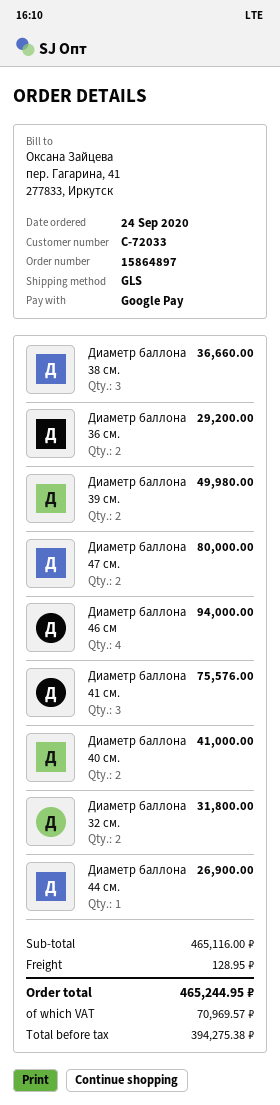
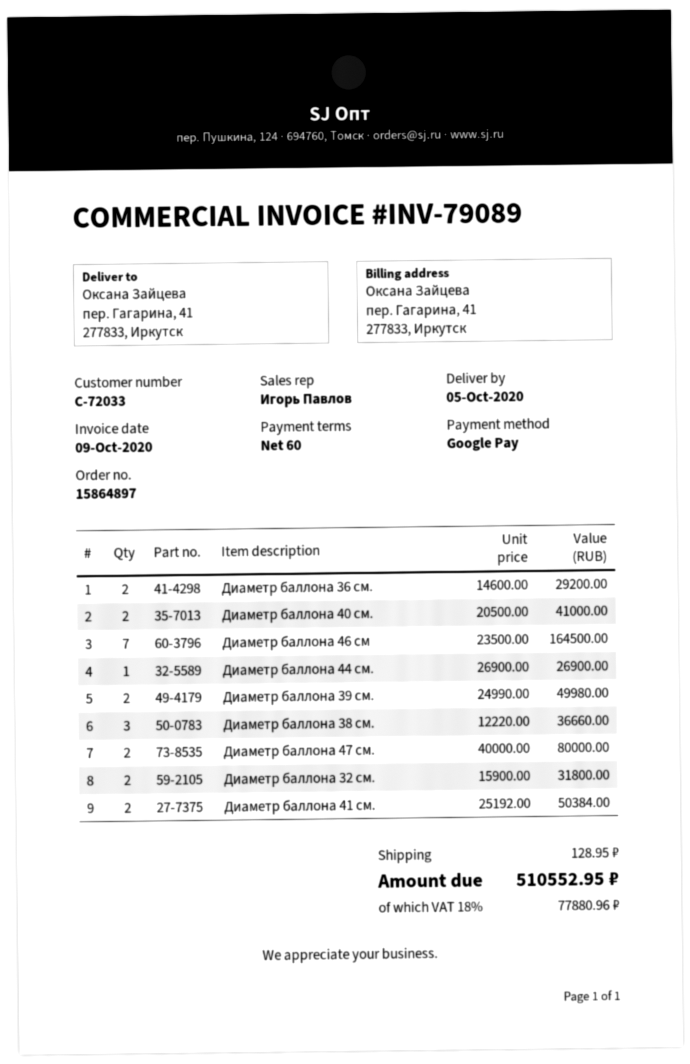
Диаметр баллона 46 см: 4 for 94000.00 -> 7 for 164500.00
Диаметр баллона 41 см.: 3 for 75576.00 -> 2 for 50384.00
tax: 70969.57 -> 77880.96
total: 465244.95 -> 510552.95

